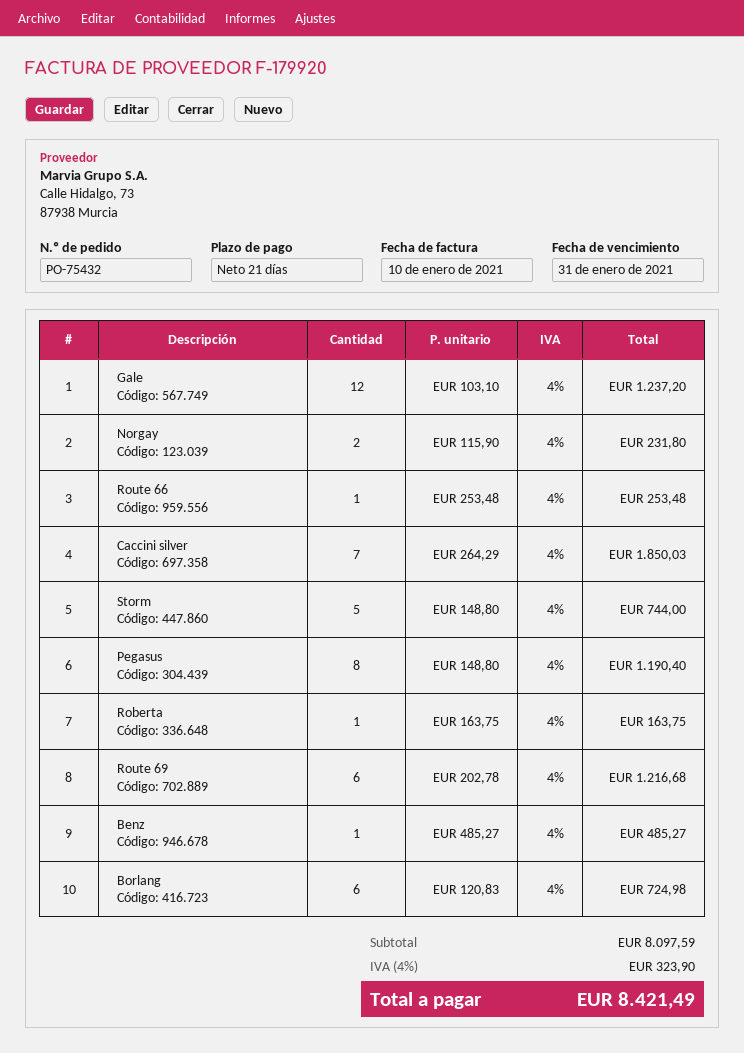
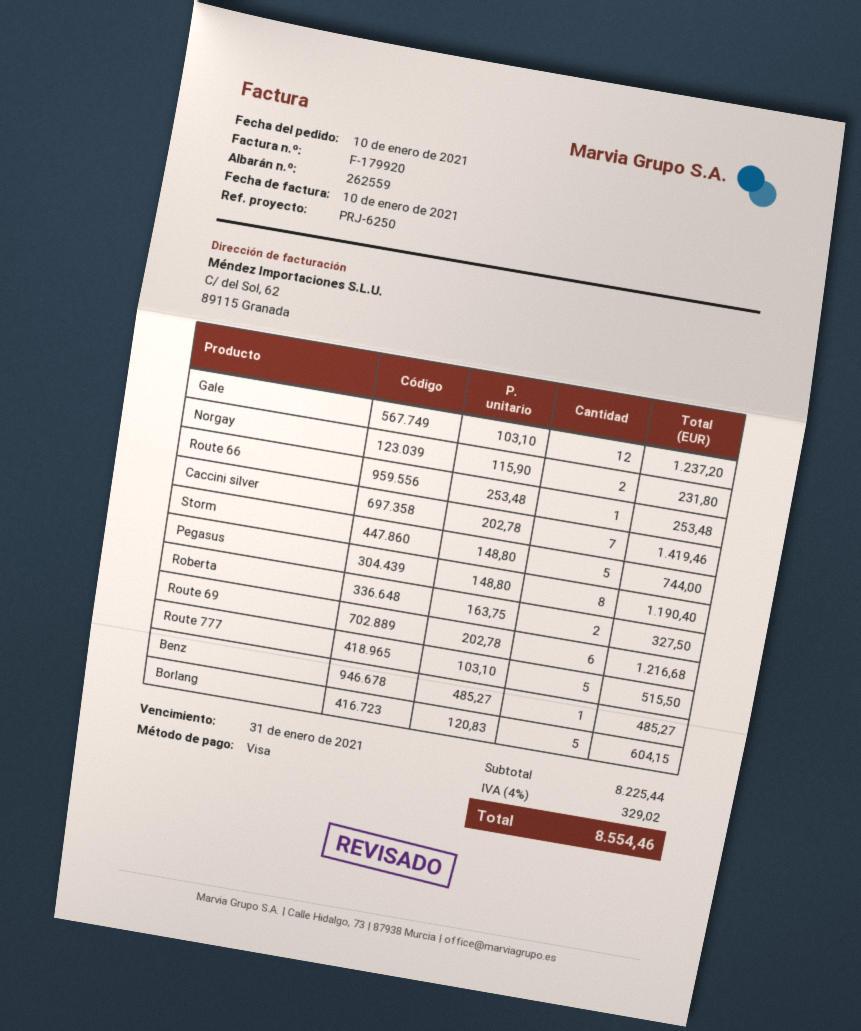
Caccini silver: 7 x 264.29 = 1850.03 -> 7 x 202.78 = 1419.46
Roberta: 1 x 163.75 = 163.75 -> 2 x 163.75 = 327.50
Borlang: 6 x 120.83 = 724.98 -> 5 x 120.83 = 604.15
Route 777: none -> 5 x 103.10 = 515.50
subtotal: 8097.59 -> 8225.44
tax: 4% = 323.90 -> 4% = 329.02
total: 8421.49 -> 8554.46

